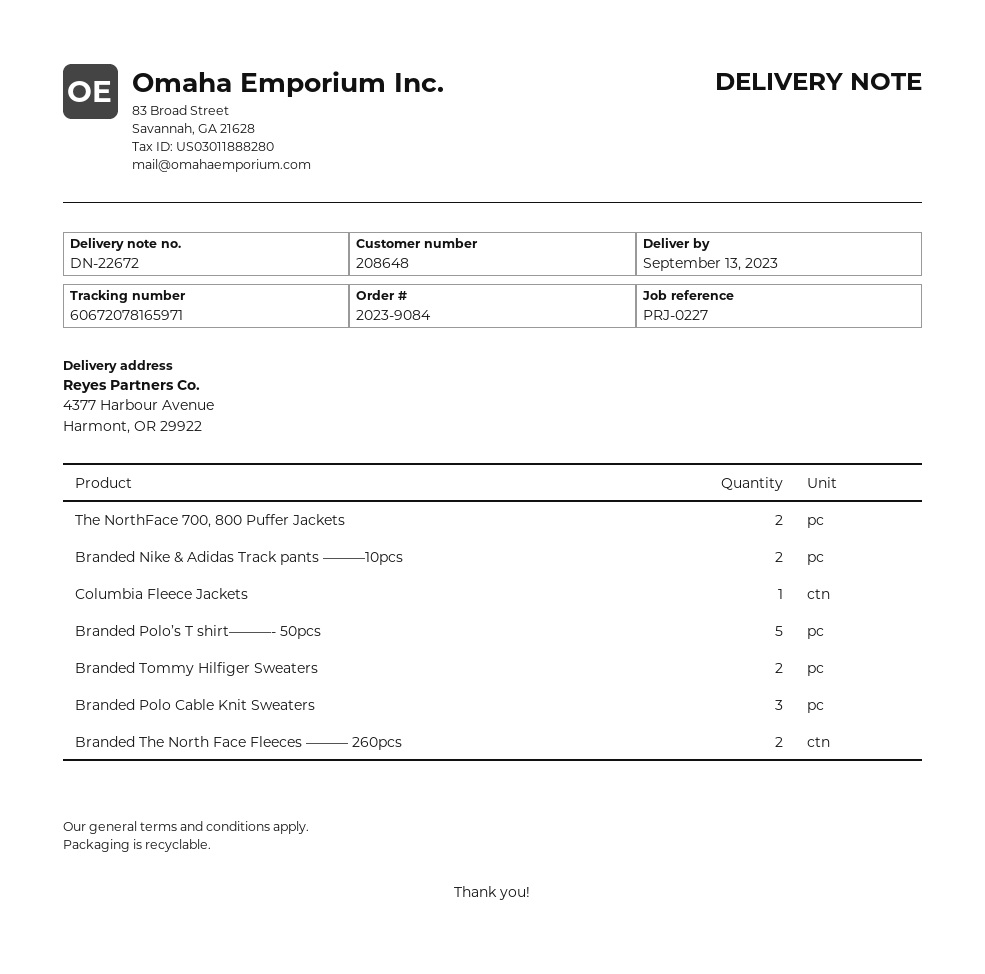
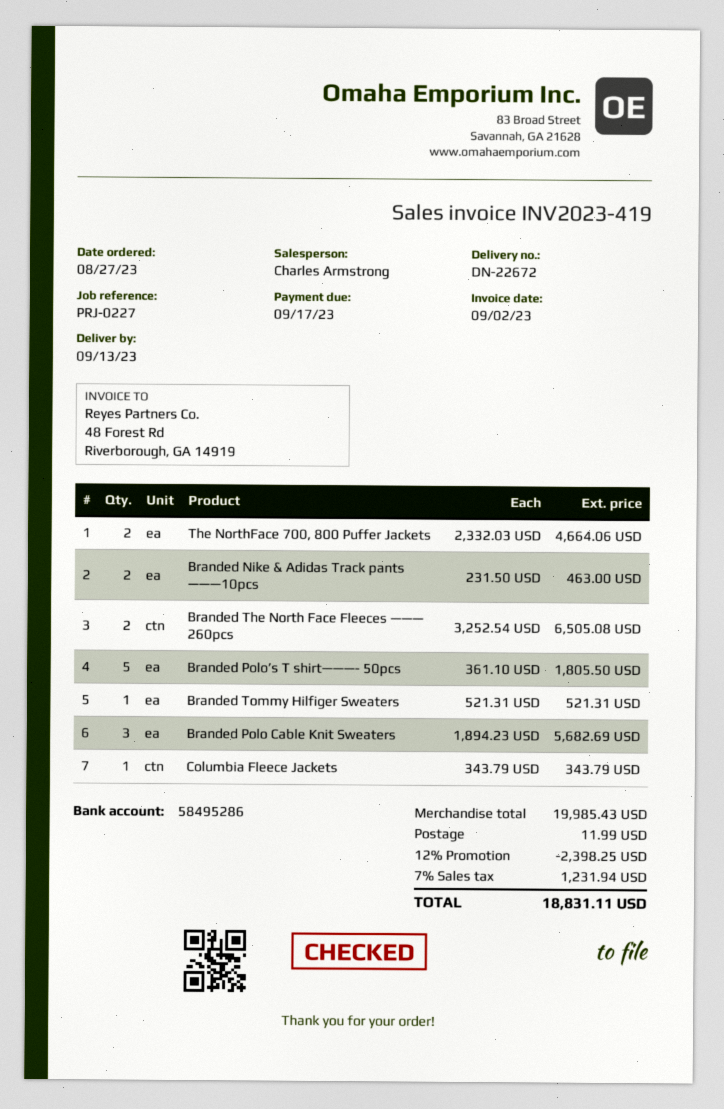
Branded Tommy Hilfiger Sweaters: 2 -> 1

